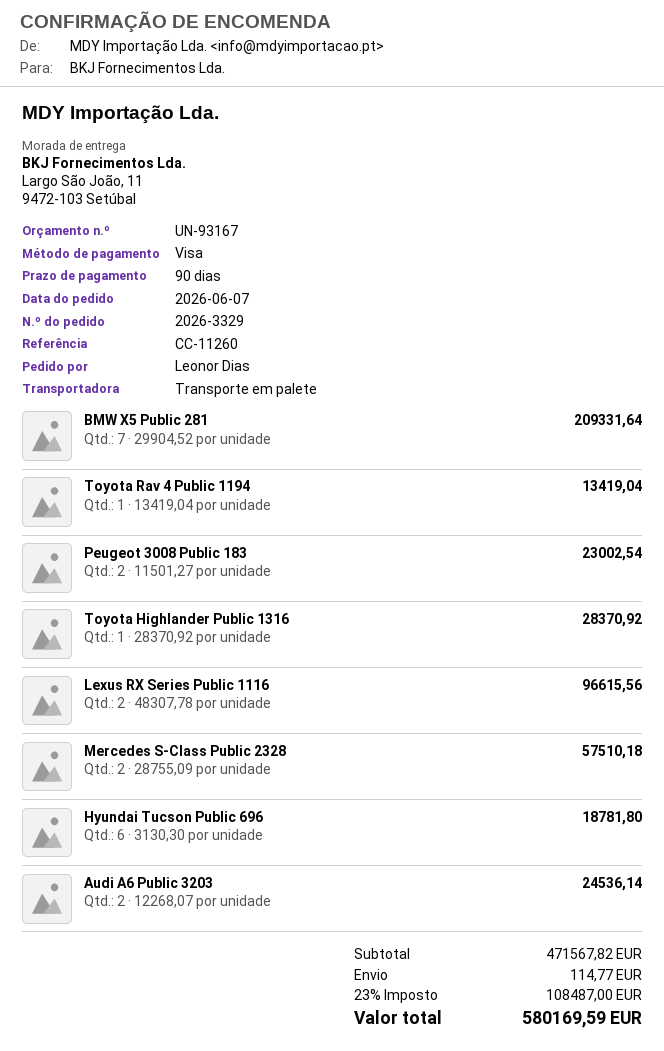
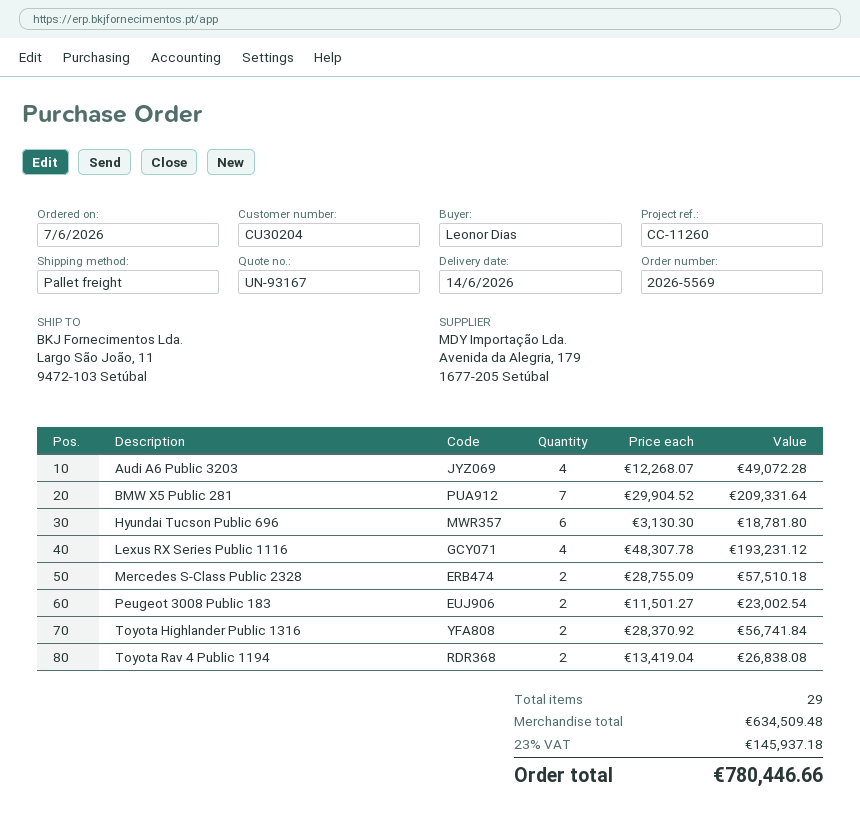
order number: 2026-3329 -> 2026-5569
Toyota Rav 4 Public 1194: 1 x 13419.04 = 13419.04 -> 2 x 13419.04 = 26838.08
Toyota Highlander Public 1316: 1 x 28370.92 = 28370.92 -> 2 x 28370.92 = 56741.84
Lexus RX Series Public 1116: 2 x 48307.78 = 96615.56 -> 4 x 48307.78 = 193231.12
Audi A6 Public 3203: 2 x 12268.07 = 24536.14 -> 4 x 12268.07 = 49072.28
subtotal: 471567.82 -> 634509.48
shipping: 114.77 -> none
tax: 23% = 108487.00 -> 23% = 145937.18
total: 580169.59 -> 780446.66

